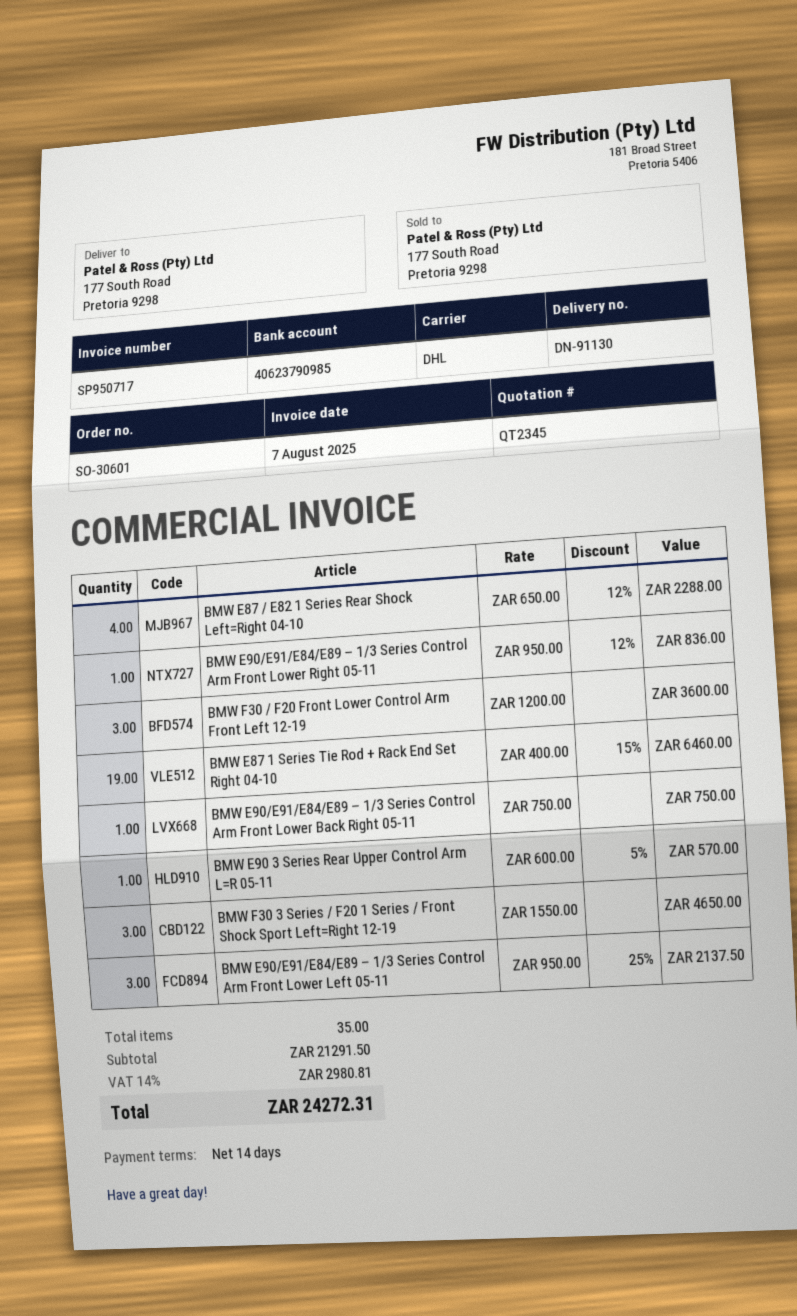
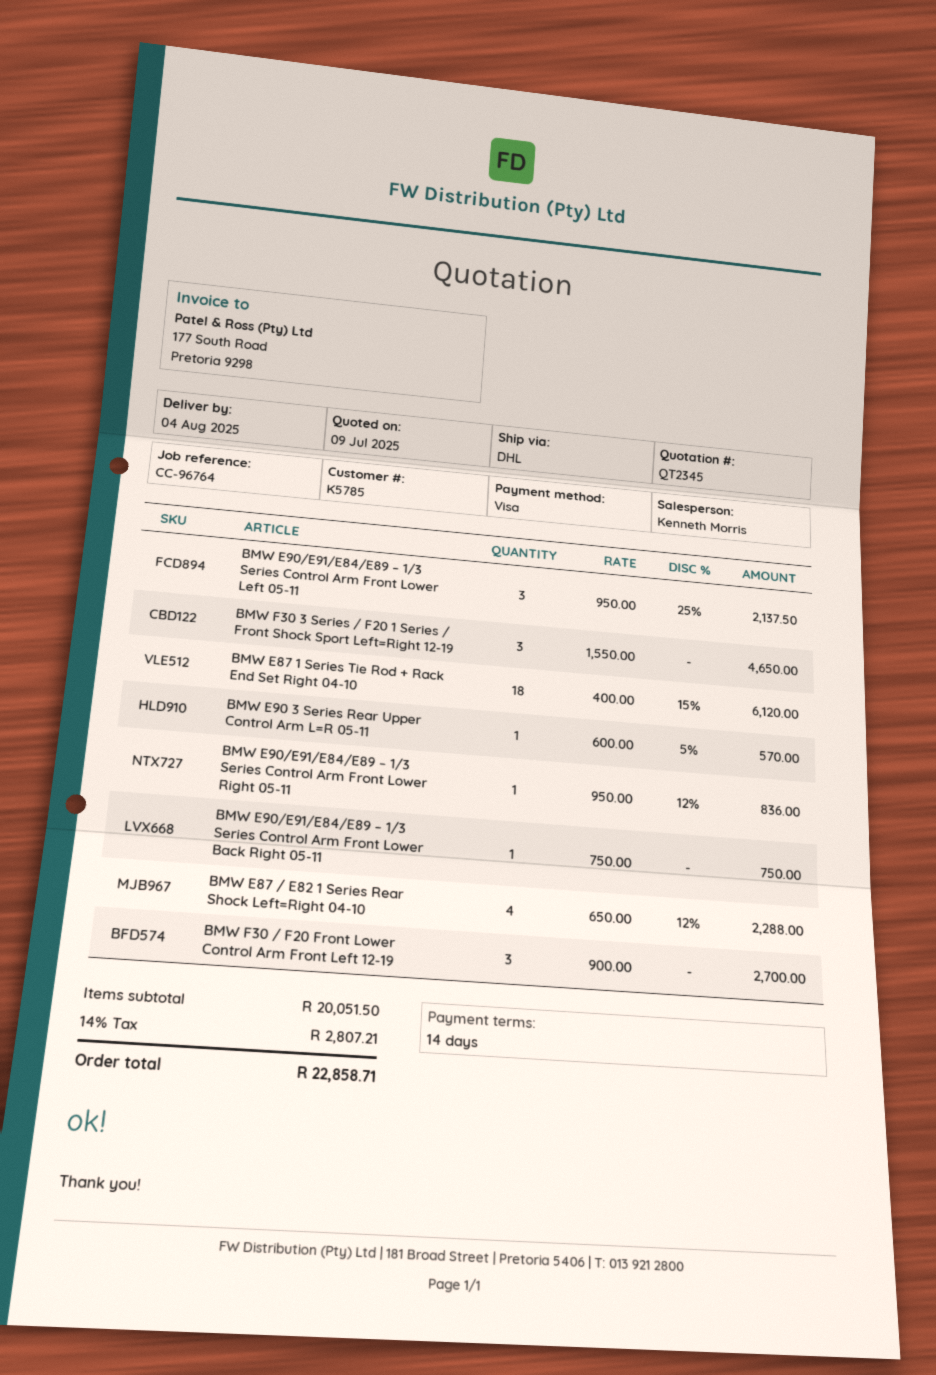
BMW F30 / F20 Front Lower Control Arm Front Left 12-19: 3 x 1200.00 = 3600.00 -> 3 x 900.00 = 2700.00
BMW E87 1 Series Tie Rod + Rack End Set Right 04-10: 19 x 400.00 - 15% = 6460.00 -> 18 x 400.00 - 15% = 6120.00
subtotal: 21291.50 -> 20051.50
tax: 14% = 2980.81 -> 14% = 2807.21
total: 24272.31 -> 22858.71

